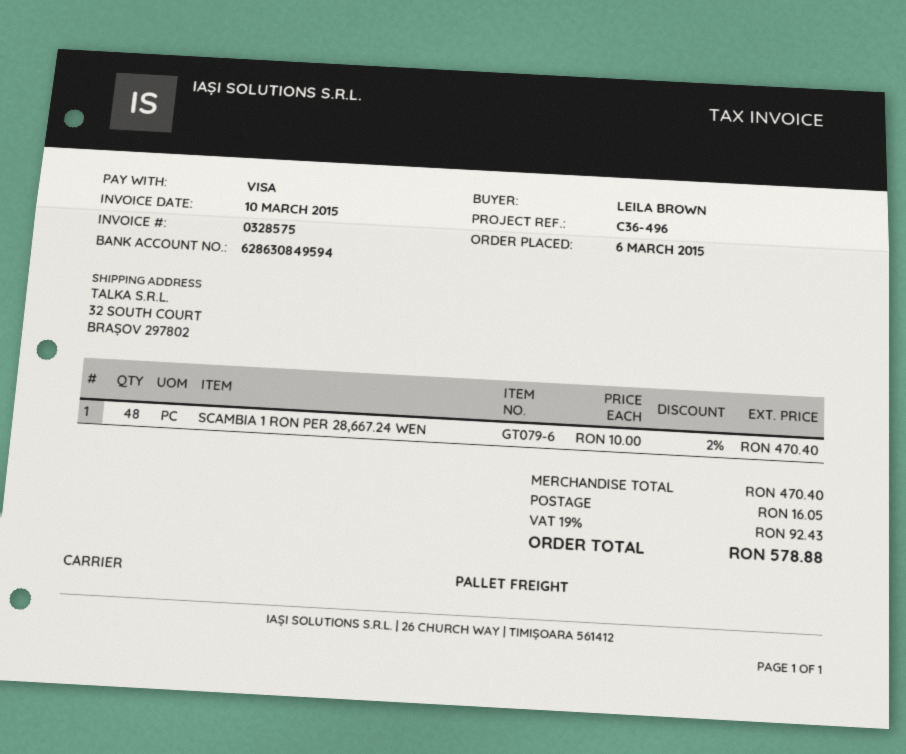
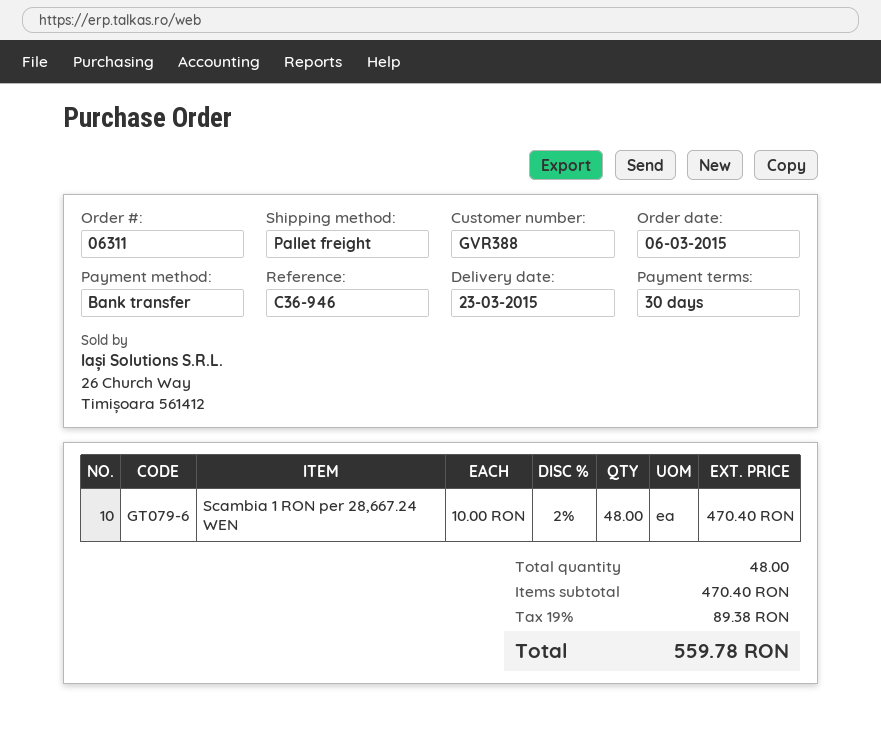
reference: C36-496 -> C36-946
payment method: Visa -> bank transfer
shipping: 16.05 -> none
tax: 19% = 92.43 -> 19% = 89.38
total: 578.88 -> 559.78

